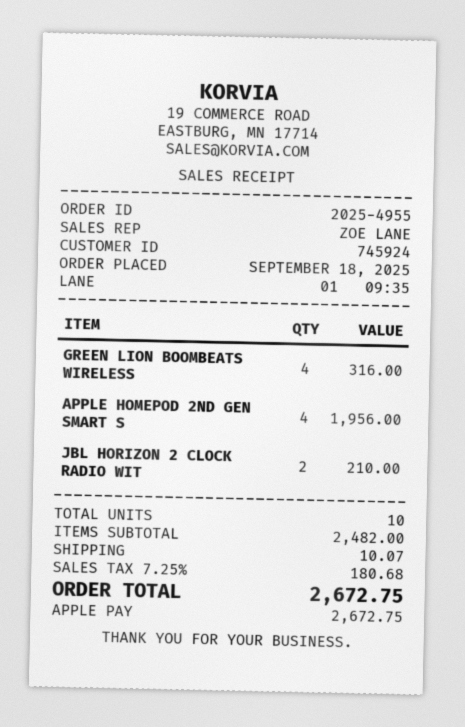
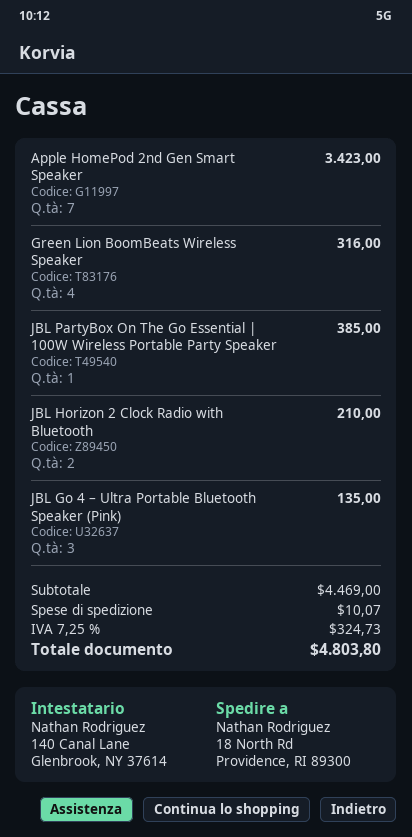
APPLE HOMEPOD 2ND GEN SMART S: 4 for 1956.00 -> 7 for 3423.00
JBL PartyBox On The Go Essential | 100W Wireless Portable Party Speaker: none -> 1 for 385.00
JBL Go 4 – Ultra Portable Bluetooth Speaker (Pink): none -> 3 for 135.00
subtotal: 2482.00 -> 4469.00
tax: 7.25% = 180.68 -> 7.25% = 324.73
total: 2672.75 -> 4803.80

